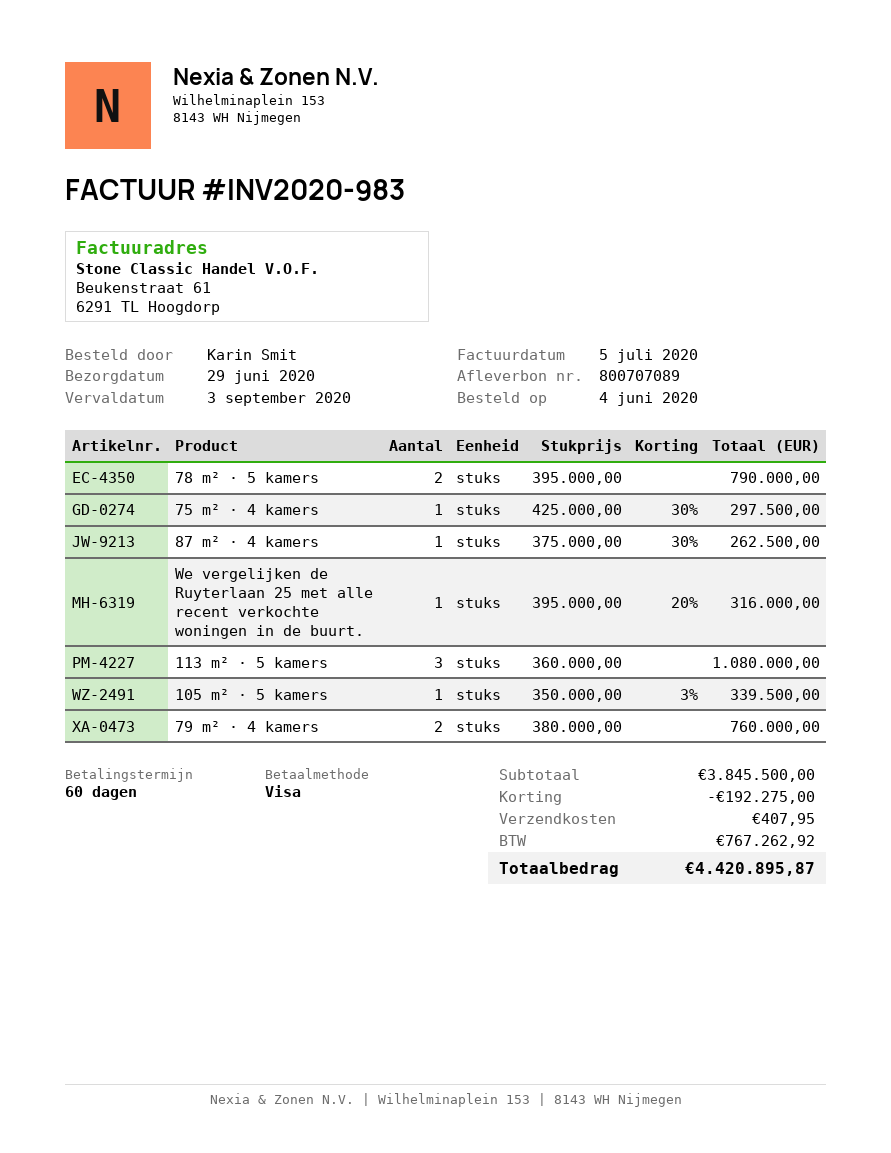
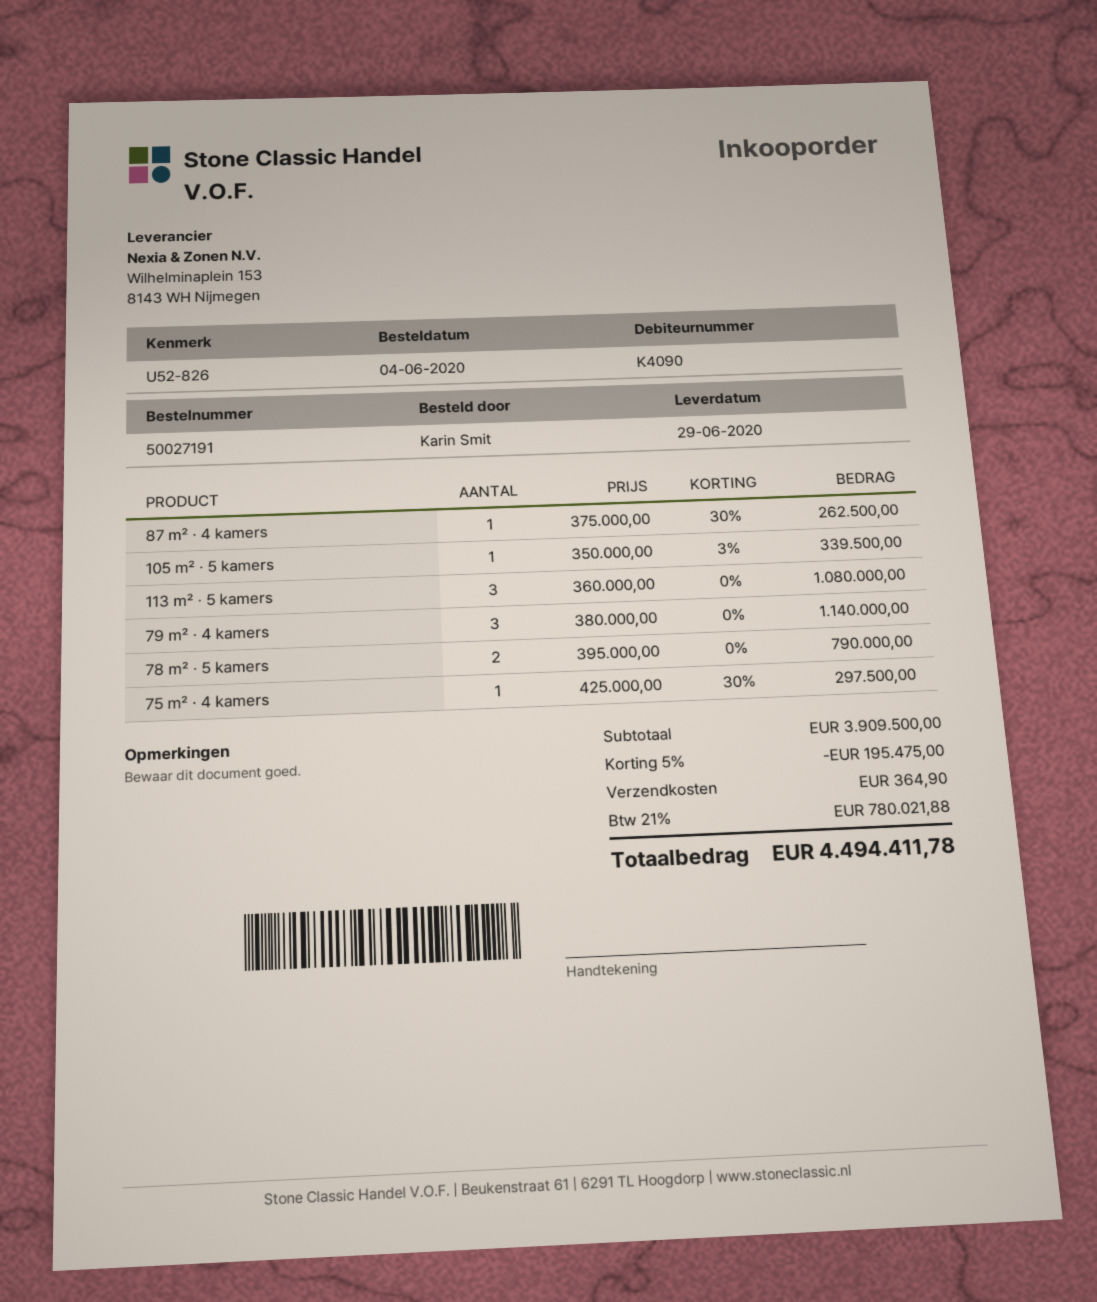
We vergelijken de Ruyterlaan 25 met alle recent verkochte woningen in de buurt.: 1 x 395000.00 - 20% = 316000.00 -> none
79 m² · 4 kamers: 2 x 380000.00 = 760000.00 -> 3 x 380000.00 = 1140000.00
subtotal: 3845500.00 -> 3909500.00
discount: 192275.00 -> 195475.00
shipping: 407.95 -> 364.90
tax: 767262.92 -> 780021.88
total: 4420895.87 -> 4494411.78

